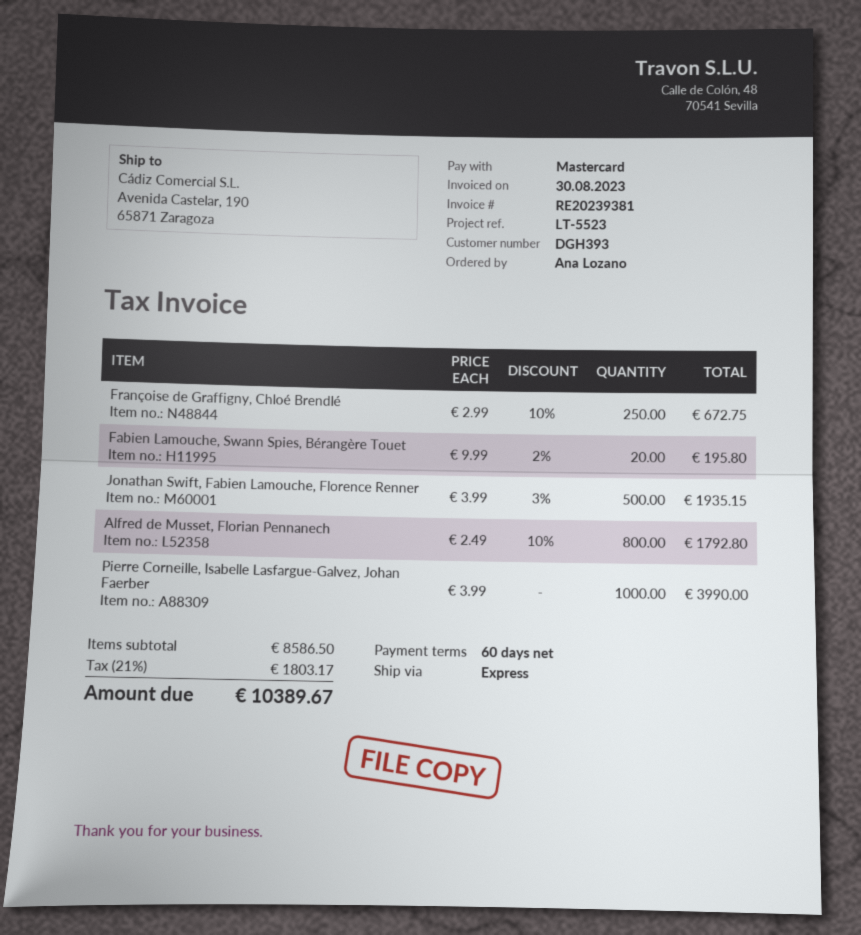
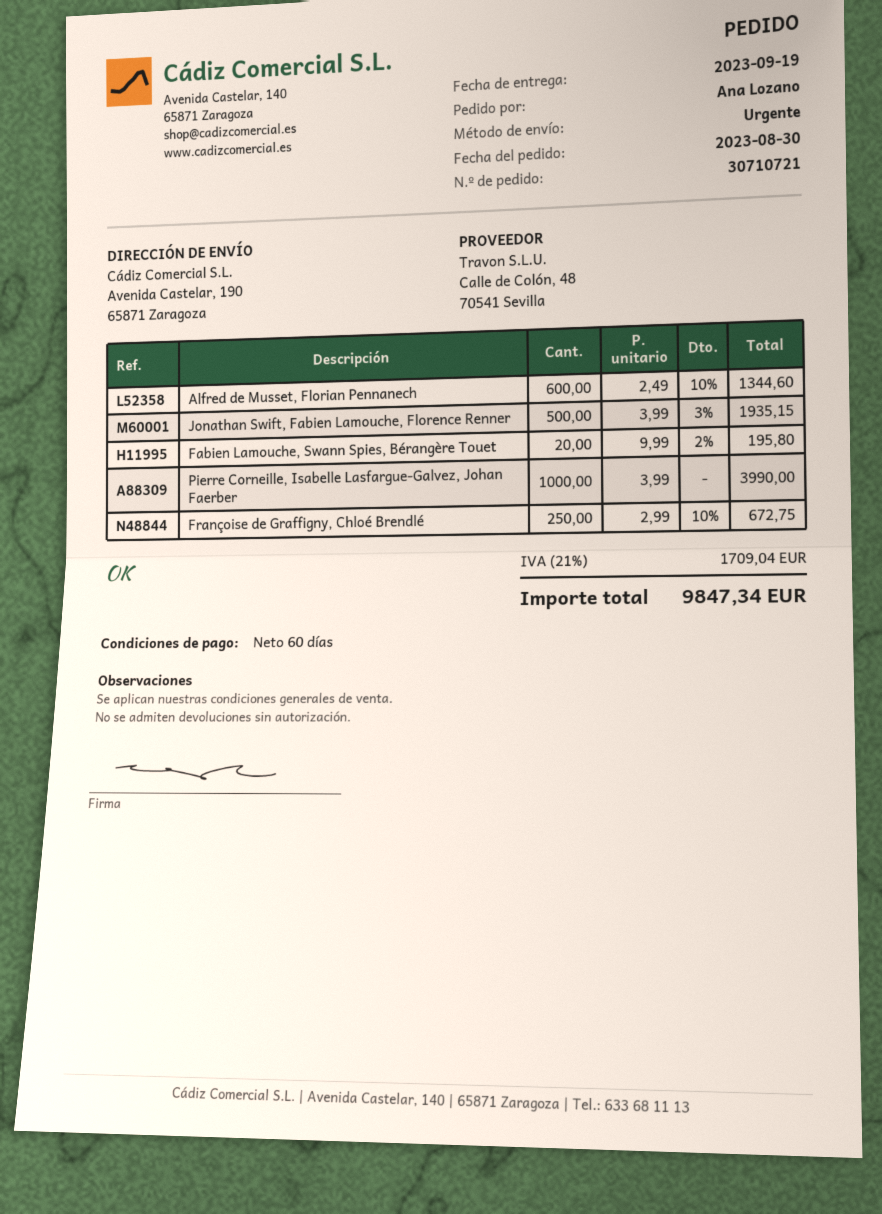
Alfred de Musset, Florian Pennanech: 800 x 2.49 - 10% = 1792.80 -> 600 x 2.49 - 10% = 1344.60
tax: 21% = 1803.17 -> 21% = 1709.04
total: 10389.67 -> 9847.34

